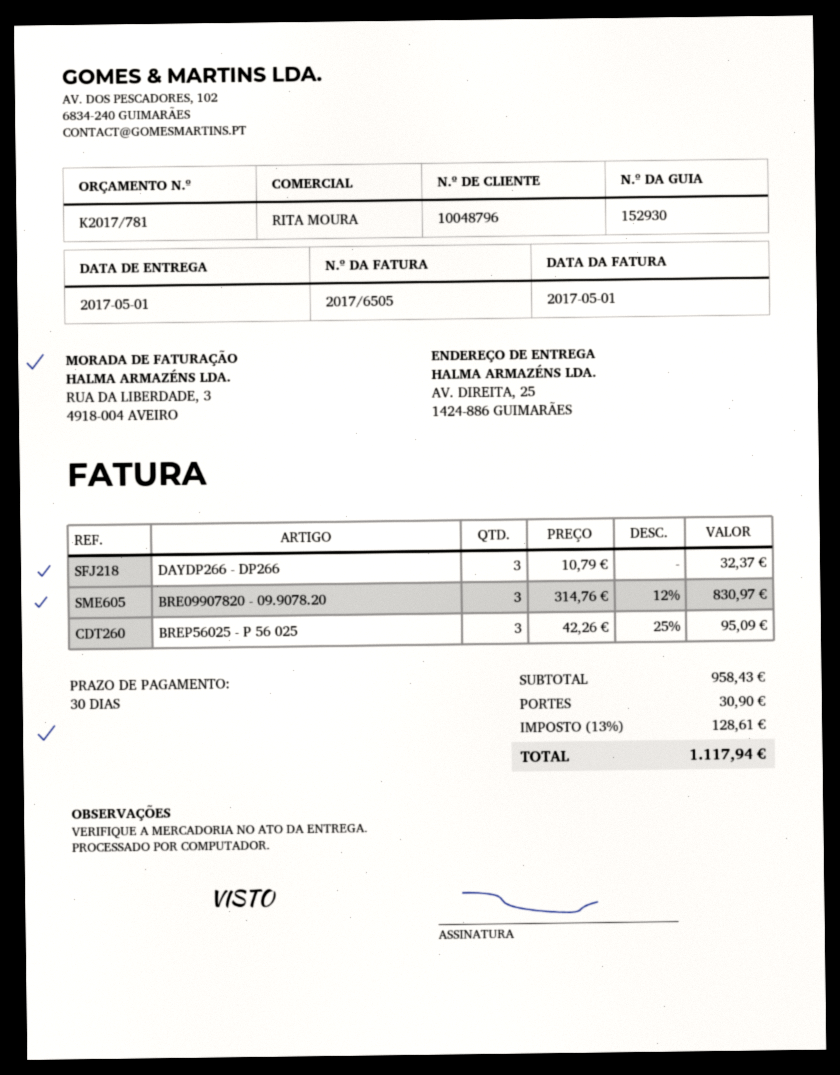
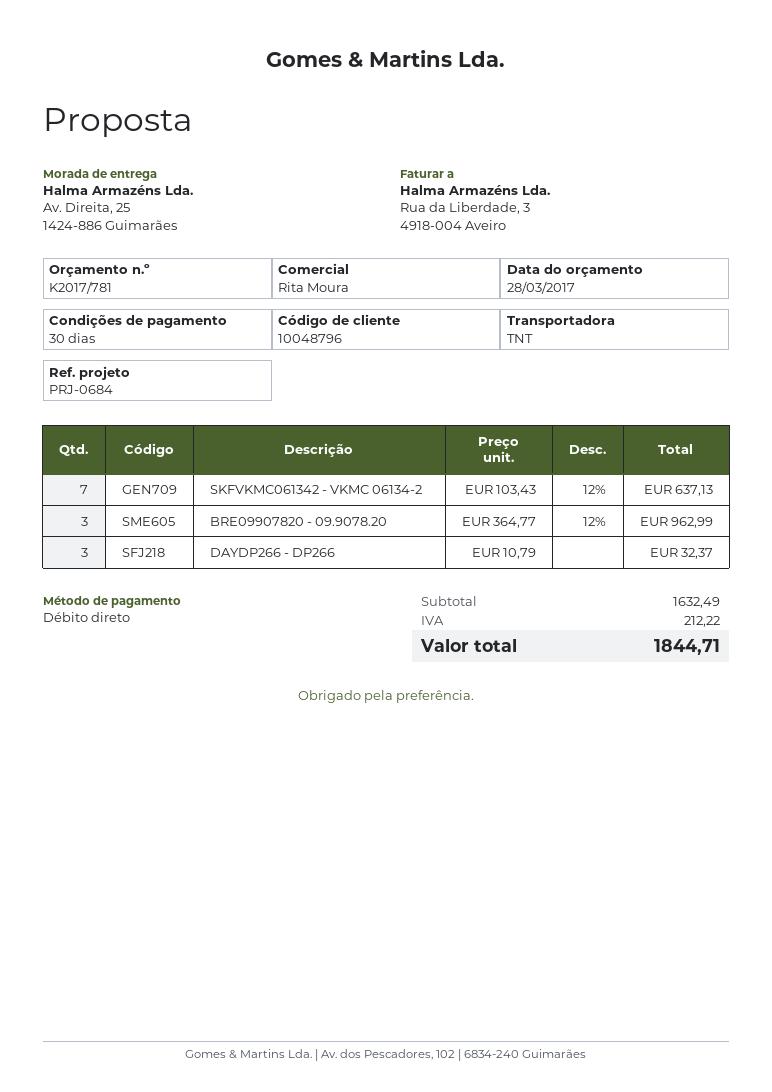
BRE09907820 - 09.9078.20: 3 x 314.76 - 12% = 830.97 -> 3 x 364.77 - 12% = 962.99
BREP56025 - P 56 025: 3 x 42.26 - 25% = 95.09 -> none
SKFVKMC061342 - VKMC 06134-2: none -> 7 x 103.43 - 12% = 637.13
subtotal: 958.43 -> 1632.49
shipping: 30.90 -> none
tax: 128.61 -> 212.22
total: 1117.94 -> 1844.71

